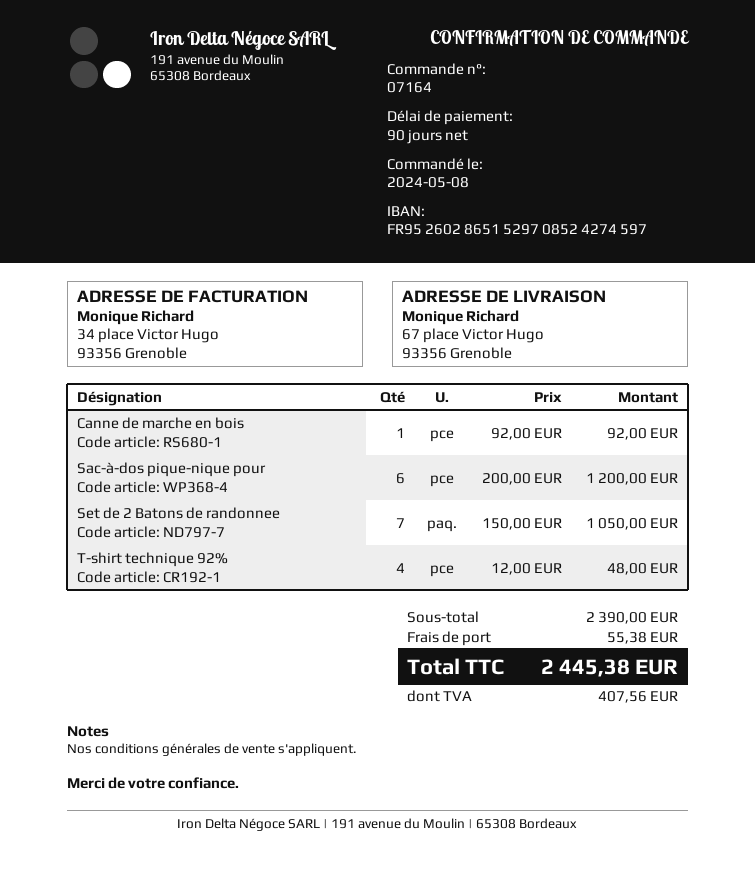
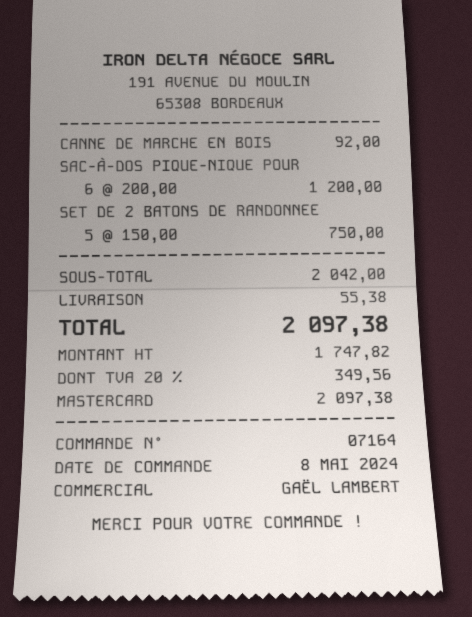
Set de 2 Batons de randonnee: 7 x 150.00 = 1050.00 -> 5 x 150.00 = 750.00
T-shirt technique 92%: 4 x 12.00 = 48.00 -> none
subtotal: 2390.00 -> 2042.00
tax: 407.56 -> 349.56
total: 2445.38 -> 2097.38

